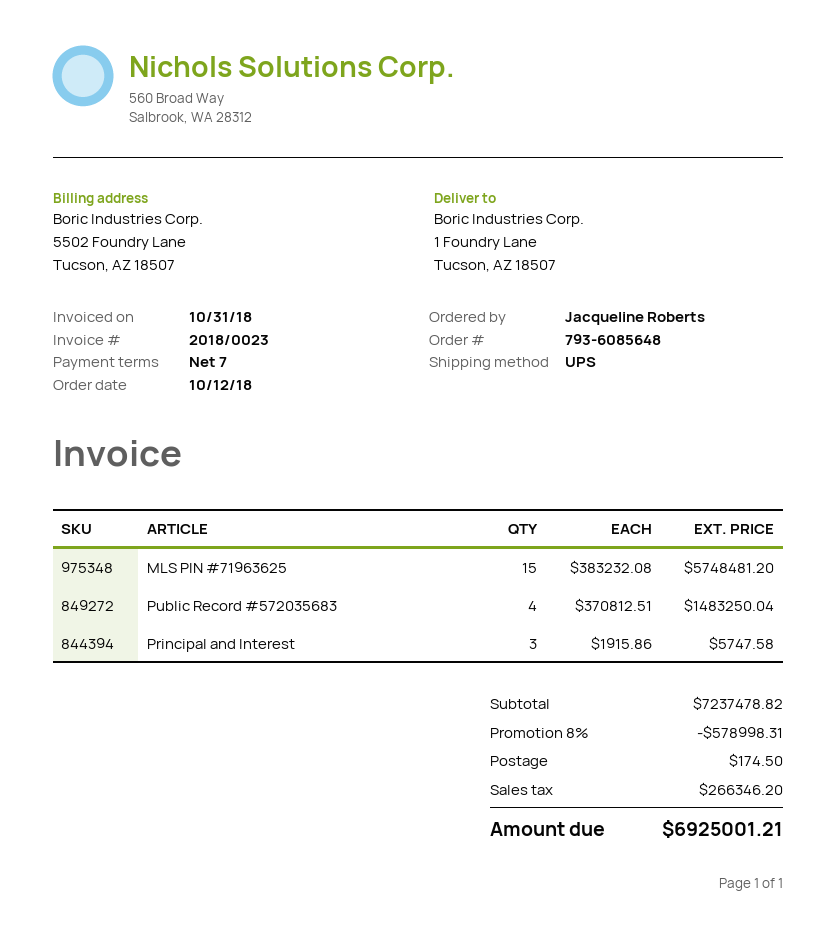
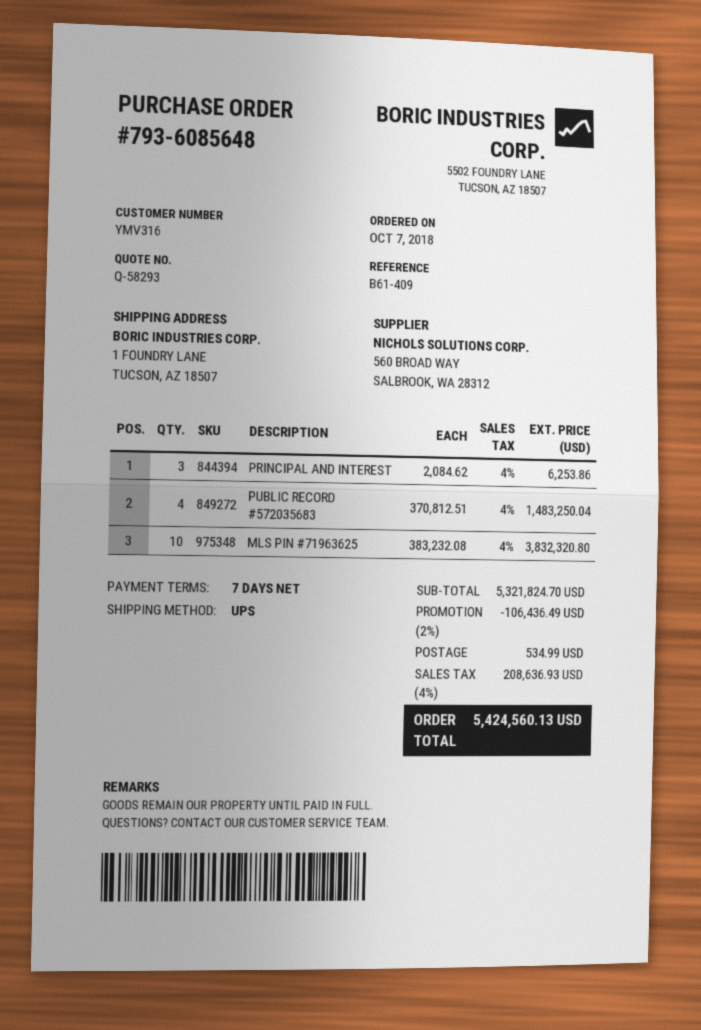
order date: 2018-10-12 -> 2018-10-07
MLS PIN #71963625: 15 x 383232.08 = 5748481.20 -> 10 x 383232.08 = 3832320.80
Principal and Interest: 3 x 1915.86 = 5747.58 -> 3 x 2084.62 = 6253.86
subtotal: 7237478.82 -> 5321824.70
discount: 8% = 578998.31 -> 2% = 106436.49
shipping: 174.50 -> 534.99
tax: 266346.20 -> 208636.93
total: 6925001.21 -> 5424560.13

